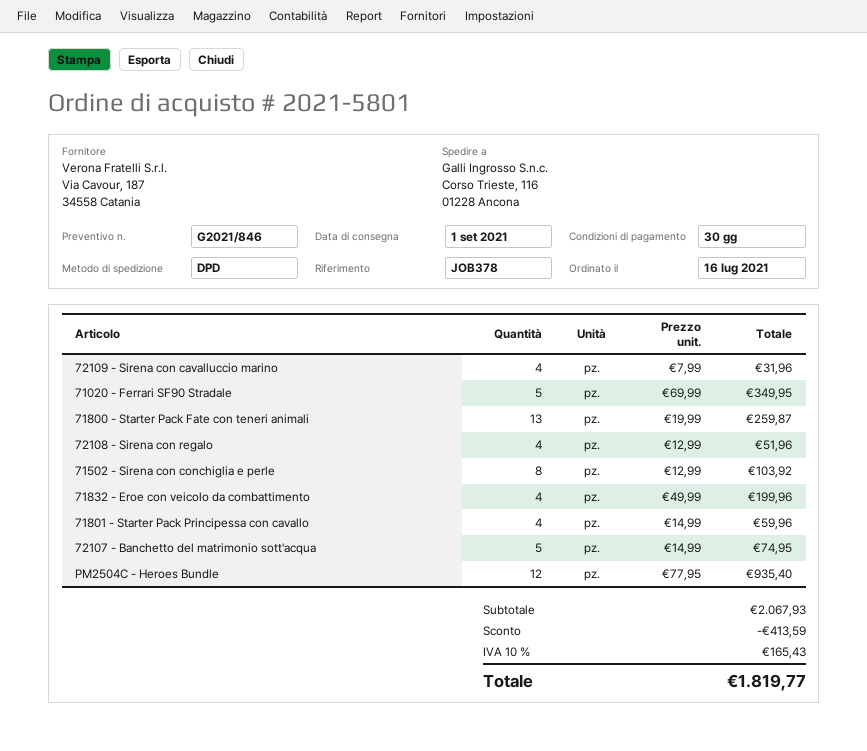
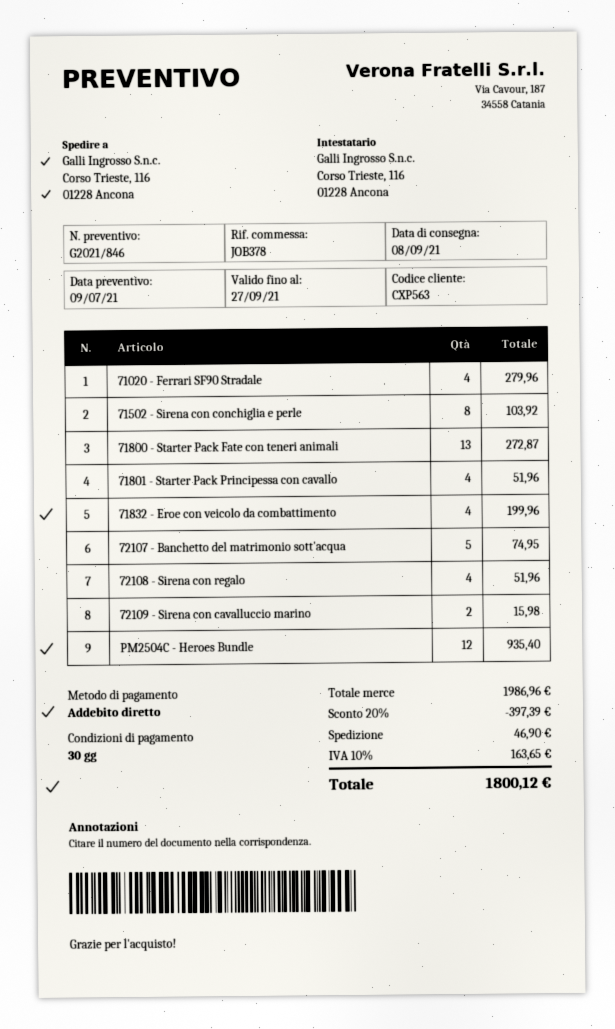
delivery date: 2021-09-01 -> 2021-09-08
72109 - Sirena con cavalluccio marino: 4 for 31.96 -> 2 for 15.98
71020 - Ferrari SF90 Stradale: 5 for 349.95 -> 4 for 279.96
71800 - Starter Pack Fate con teneri animali: 13 for 259.87 -> 13 for 272.87
71801 - Starter Pack Principessa con cavallo: 4 for 59.96 -> 4 for 51.96
subtotal: 2067.93 -> 1986.96
discount: 413.59 -> 397.39
shipping: none -> 46.90
tax: 10% = 165.43 -> 10% = 163.65
total: 1819.77 -> 1800.12

